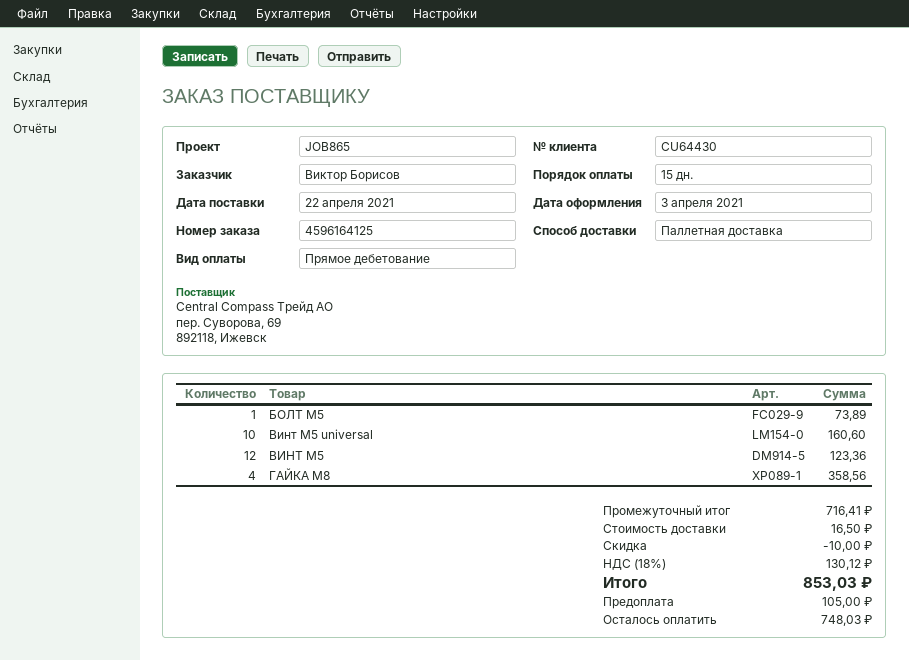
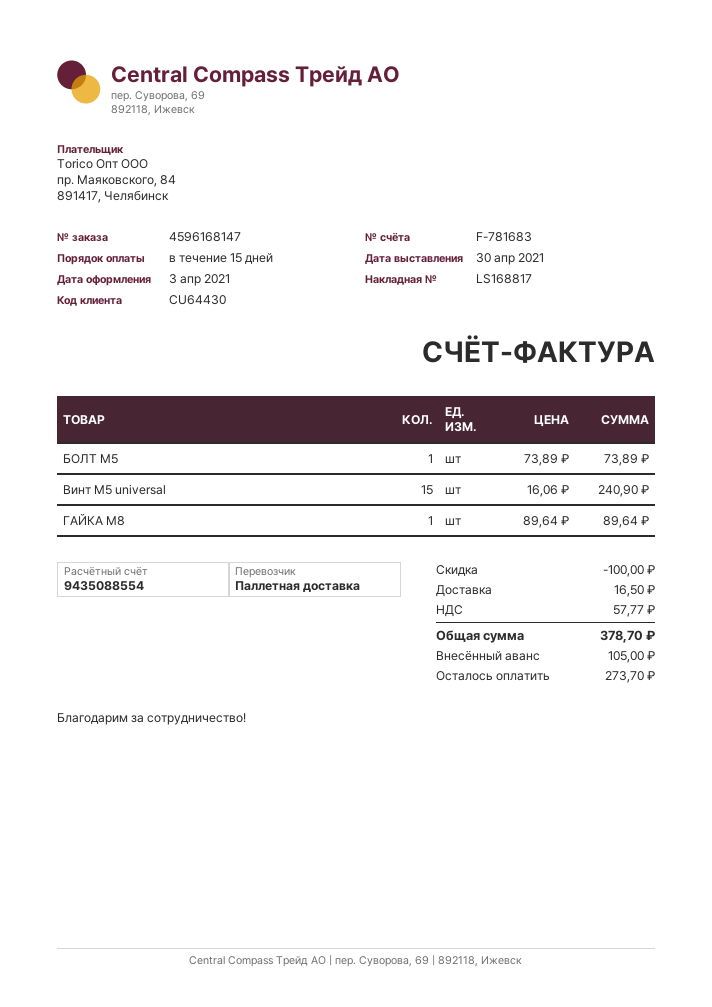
order number: 4596164125 -> 4596168147
Винт М5 universal: 10 for 160.60 -> 15 for 240.90
ВИНТ М5: 12 for 123.36 -> none
ГАЙКА М8: 4 for 358.56 -> 1 for 89.64
discount: 10.00 -> 100.00
tax: 130.12 -> 57.77
total: 853.03 -> 378.70
balance: 748.03 -> 273.70

